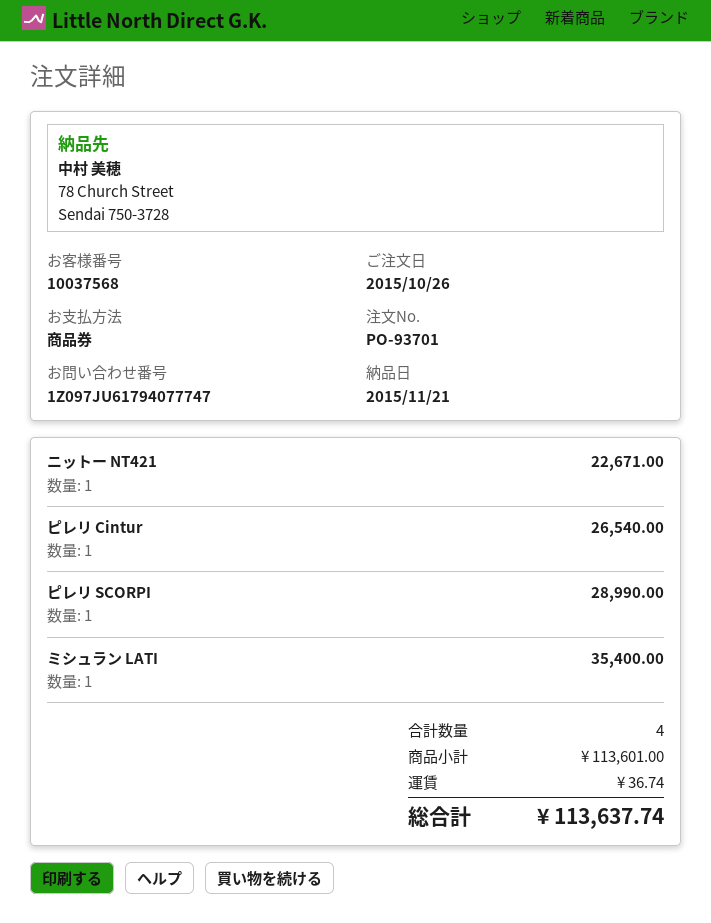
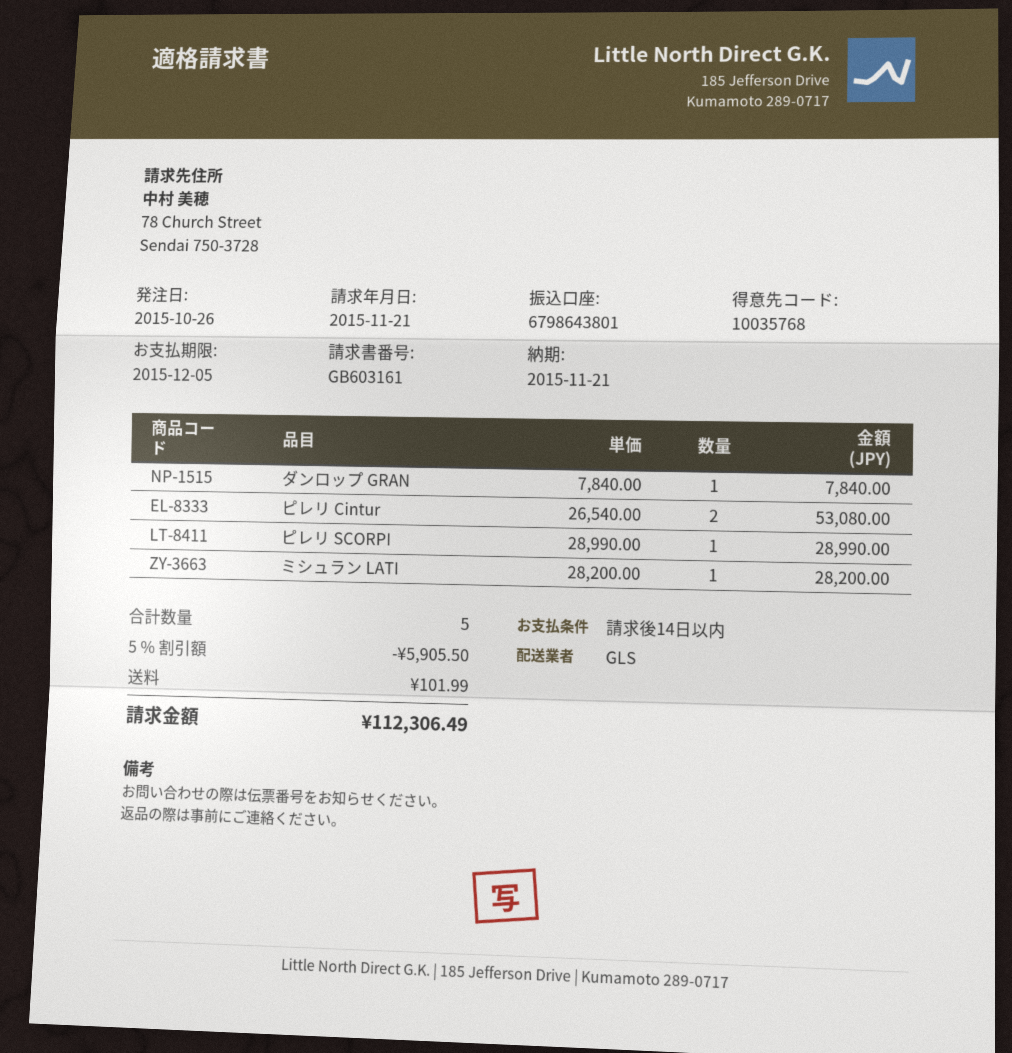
customer number: 10037568 -> 10035768
ニットー NT421: 1 for 22671.00 -> none
ピレリ Cintur: 1 for 26540.00 -> 2 for 53080.00
ミシュラン LATI: 1 for 35400.00 -> 1 for 28200.00
ダンロップ GRAN: none -> 1 for 7840.00
total quantity: 4 -> 5
discount: none -> 5% = 5905.50
shipping: 36.74 -> 101.99
total: 113637.74 -> 112306.49

